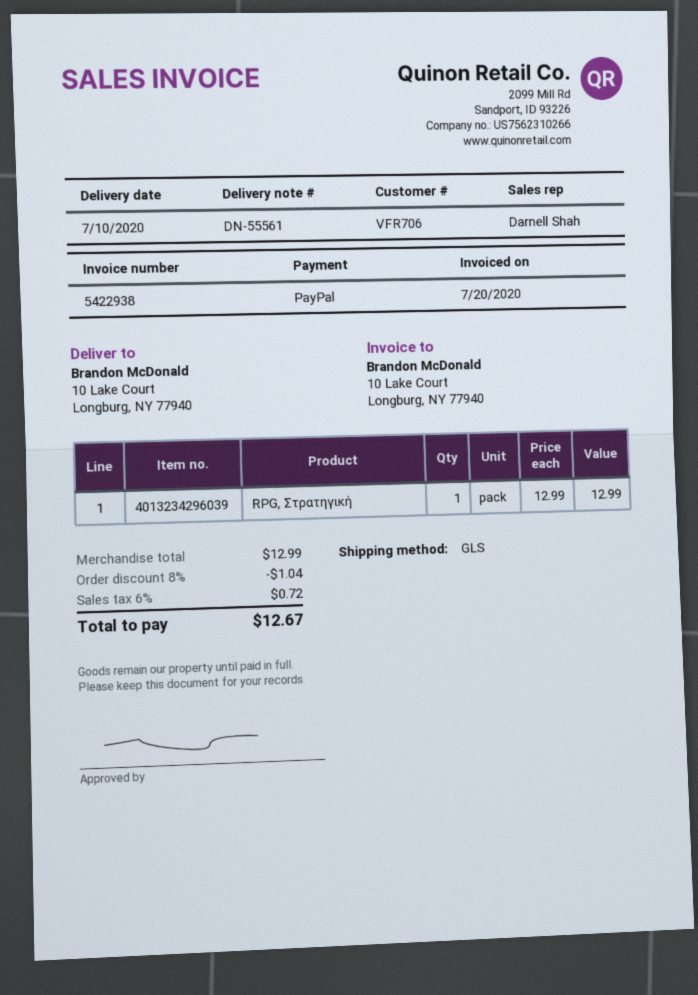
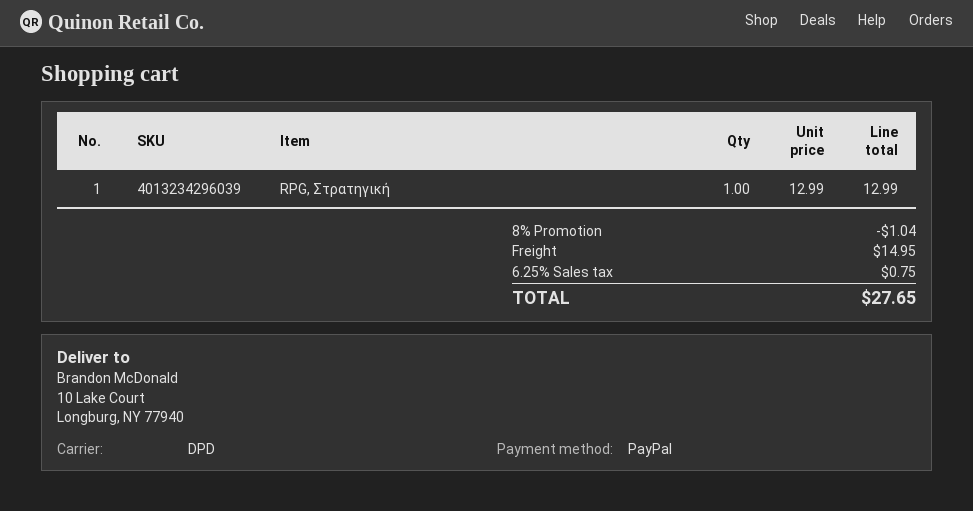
shipping method: GLS -> DPD
shipping: none -> 14.95
tax: 6% = 0.72 -> 6.25% = 0.75
total: 12.67 -> 27.65

